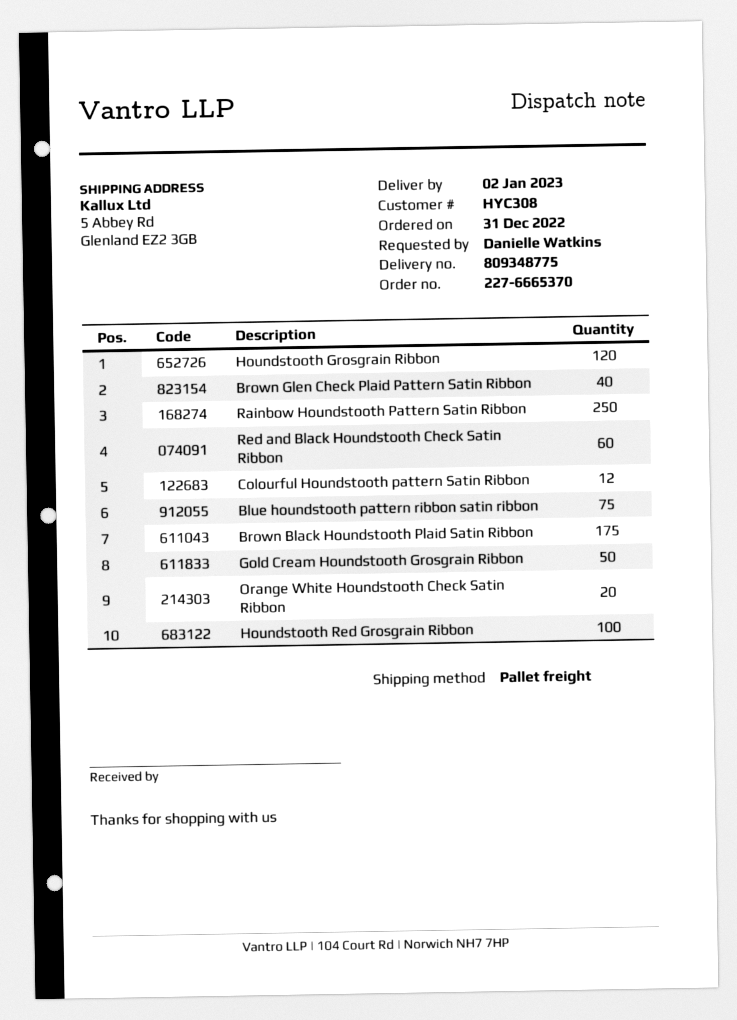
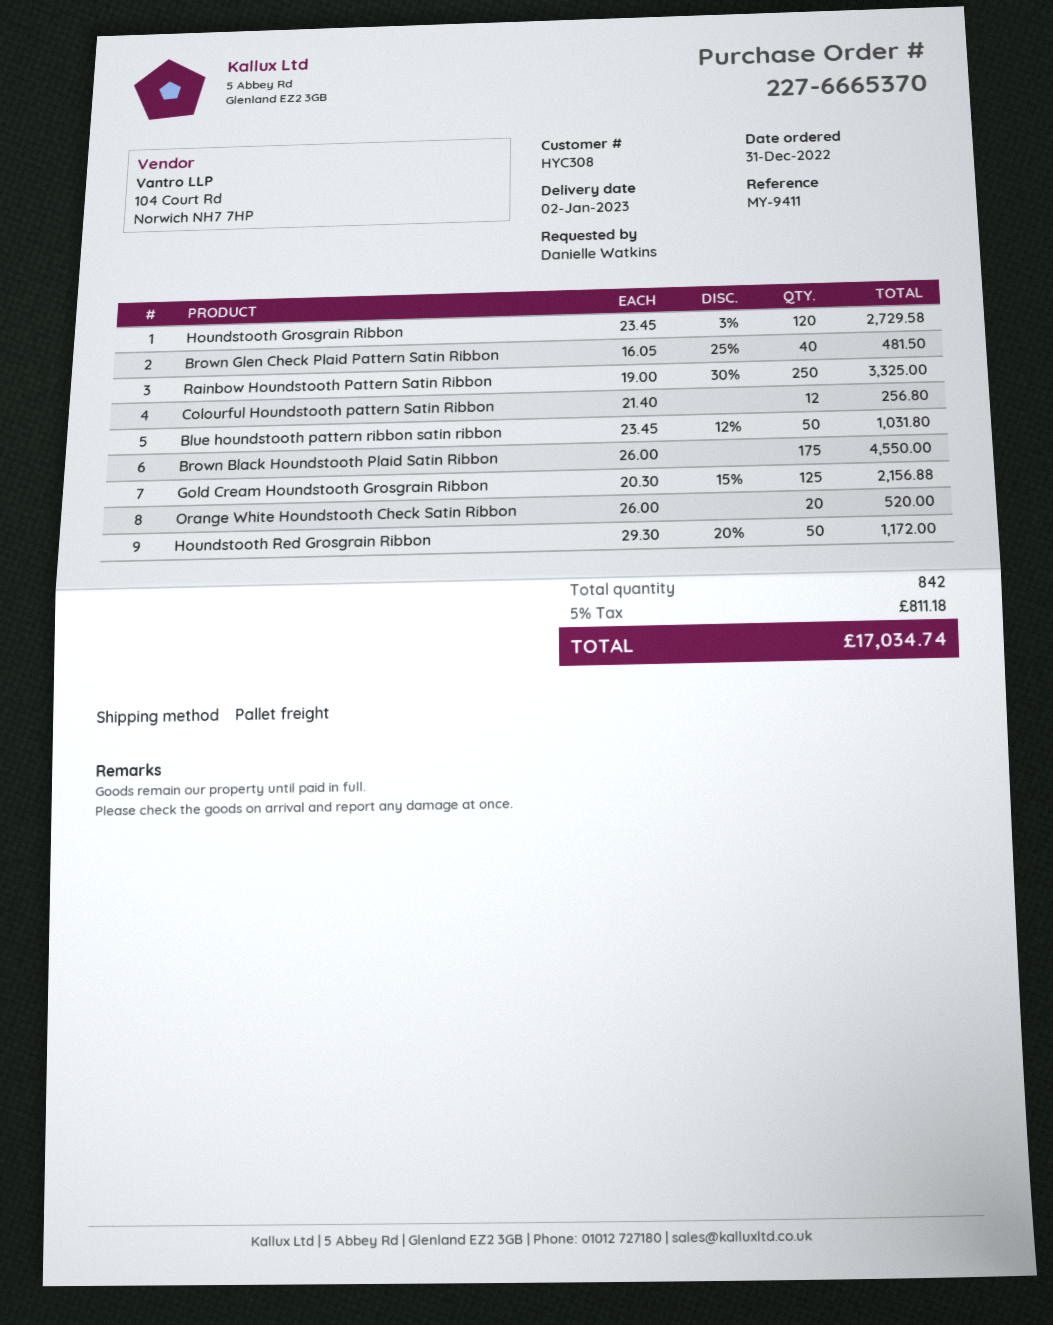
Red and Black Houndstooth Check Satin Ribbon: 60 -> none
Blue houndstooth pattern ribbon satin ribbon: 75 -> 50
Gold Cream Houndstooth Grosgrain Ribbon: 50 -> 125
Houndstooth Red Grosgrain Ribbon: 100 -> 50

